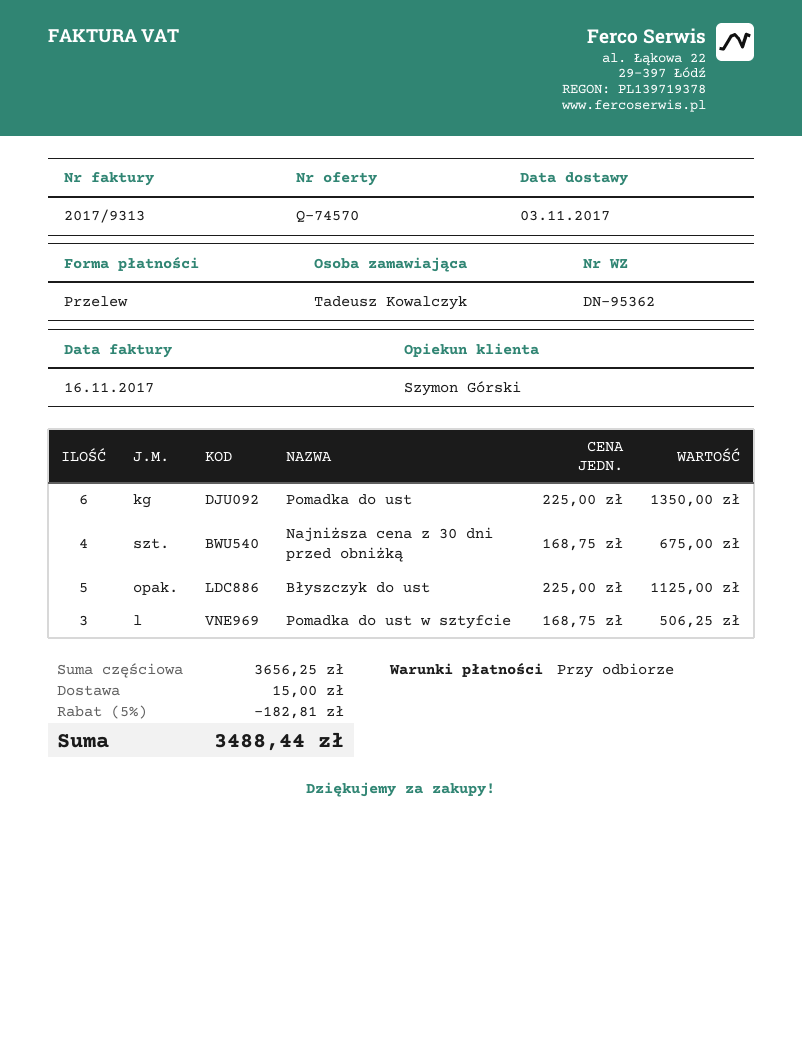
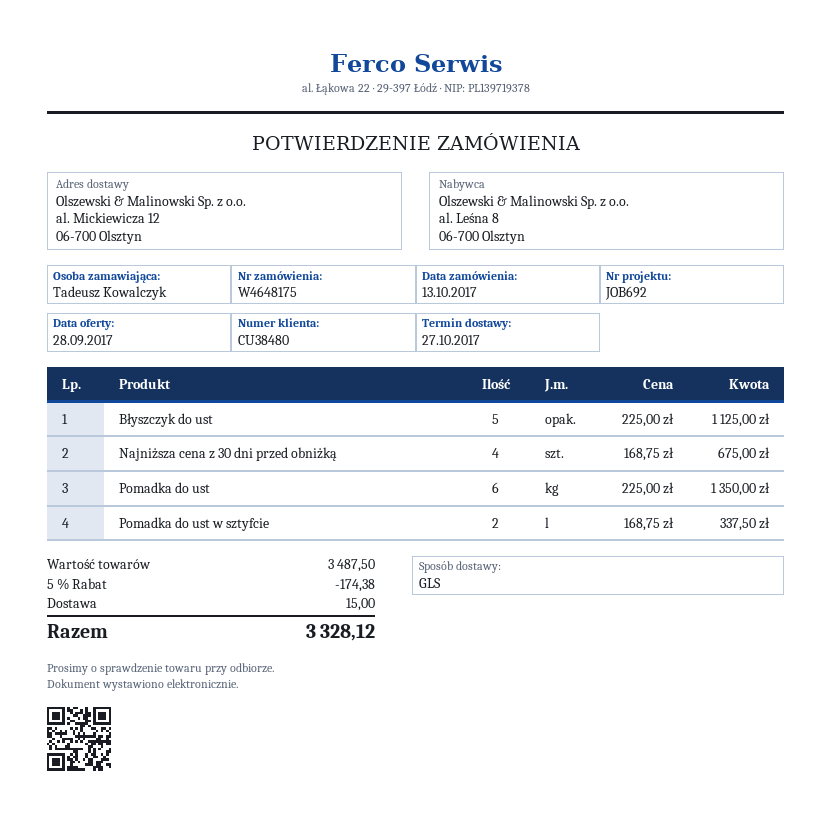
delivery date: 2017-11-03 -> 2017-10-27
Pomadka do ust w sztyfcie: 3 x 168.75 = 506.25 -> 2 x 168.75 = 337.50
subtotal: 3656.25 -> 3487.50
discount: 5% = 182.81 -> 5% = 174.38
total: 3488.44 -> 3328.12

